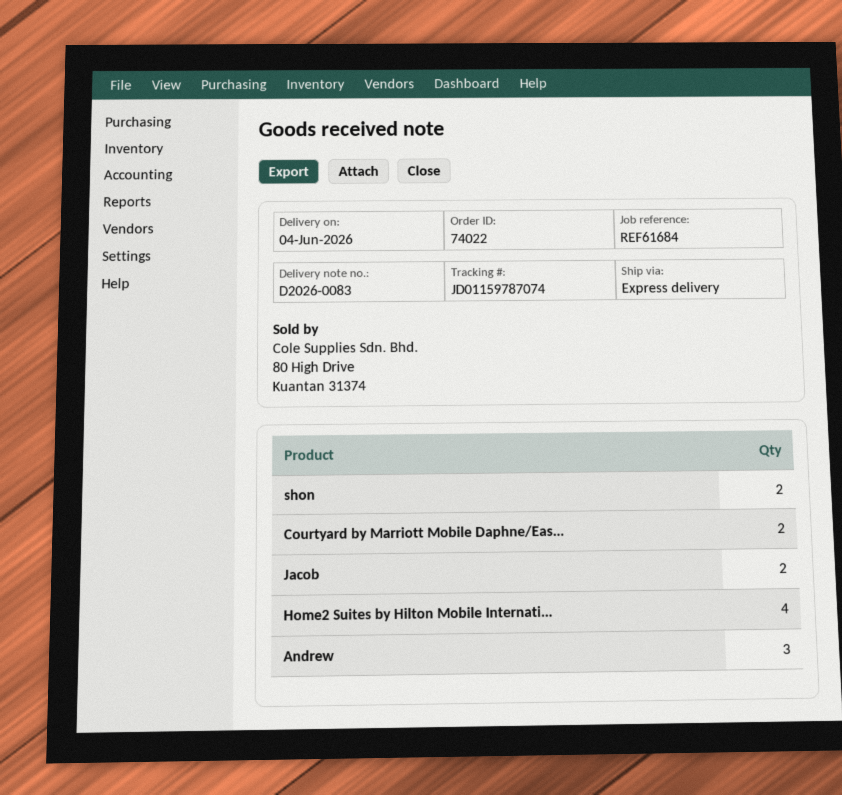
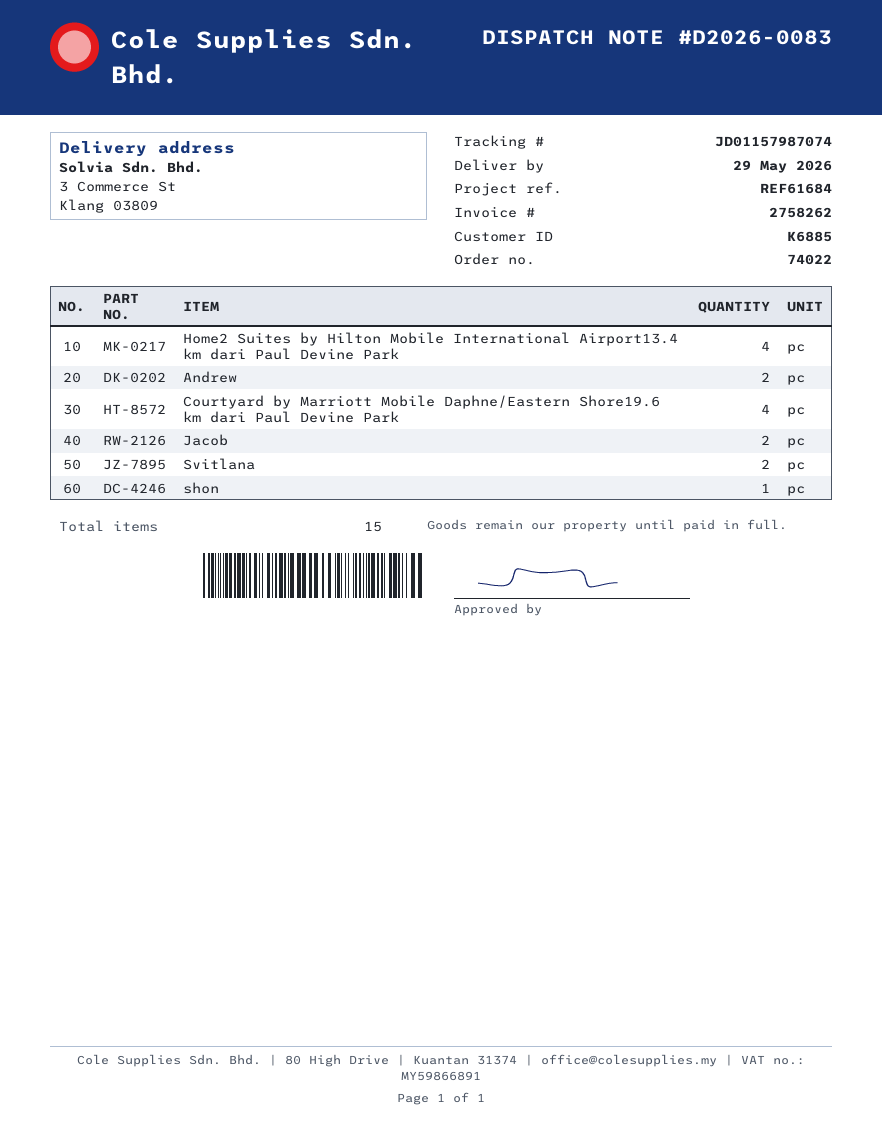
delivery date: 2026-06-04 -> 2026-05-29
tracking number: JD01159787074 -> JD01157987074
shon: 2 -> 1
Courtyard by Marriott Mobile Daphne/Eas...: 2 -> 4
Andrew: 3 -> 2
Svitlana: none -> 2

